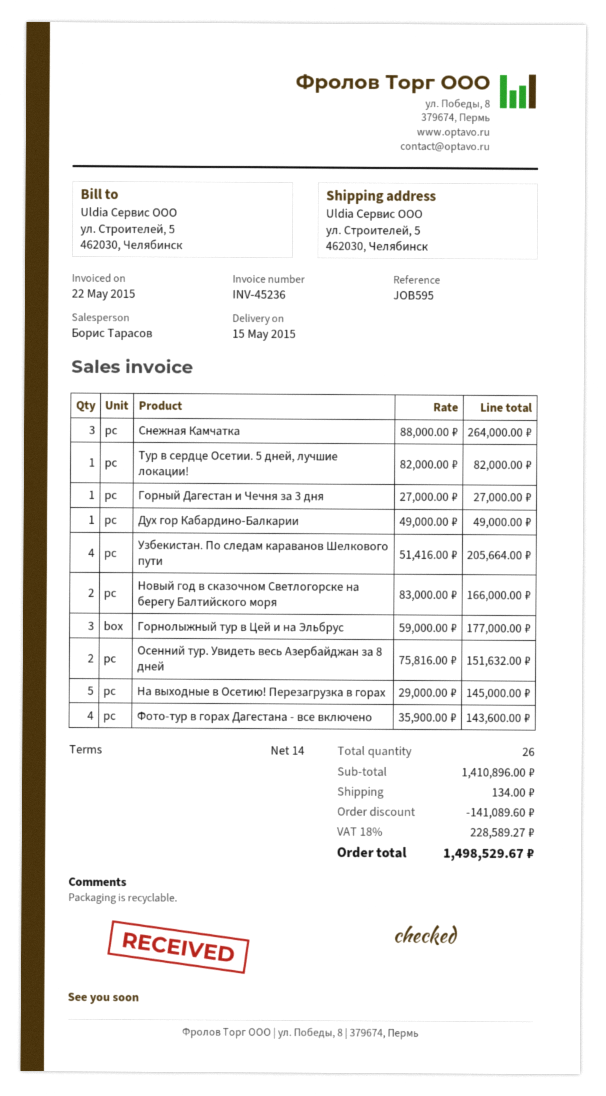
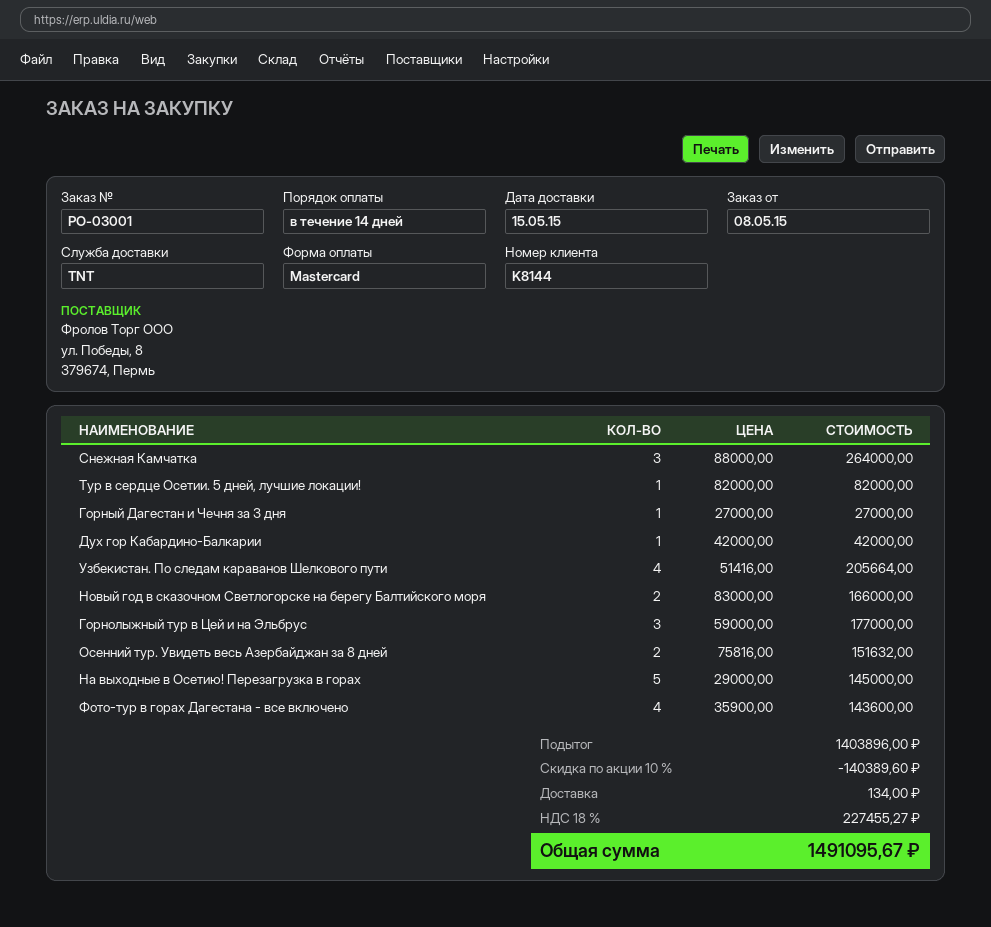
Дух гор Кабардино-Балкарии: 1 x 49000.00 = 49000.00 -> 1 x 42000.00 = 42000.00
subtotal: 1410896.00 -> 1403896.00
discount: 141089.60 -> 140389.60
tax: 18% = 228589.27 -> 18% = 227455.27
total: 1498529.67 -> 1491095.67

